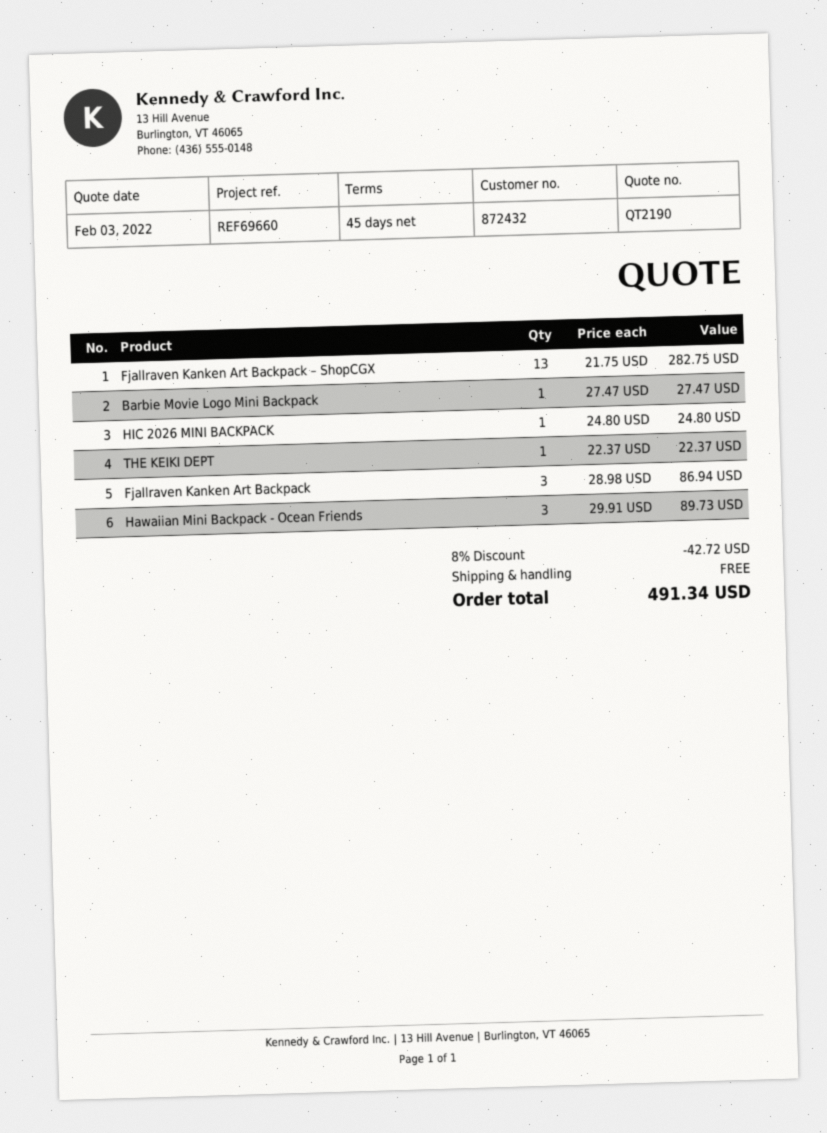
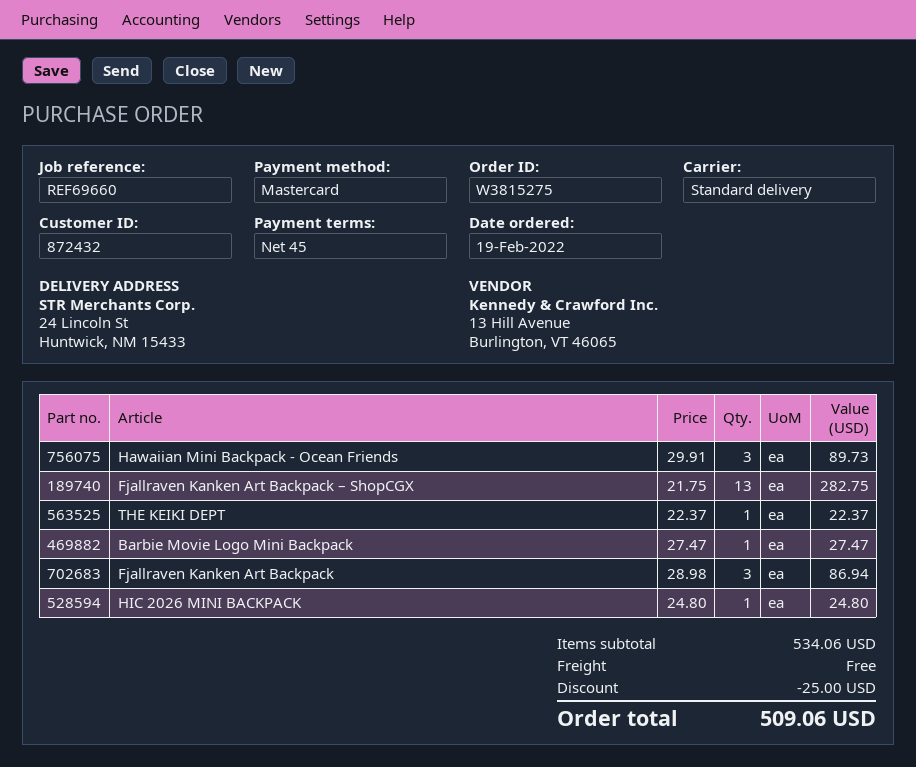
discount: 42.72 -> 25.00
total: 491.34 -> 509.06

